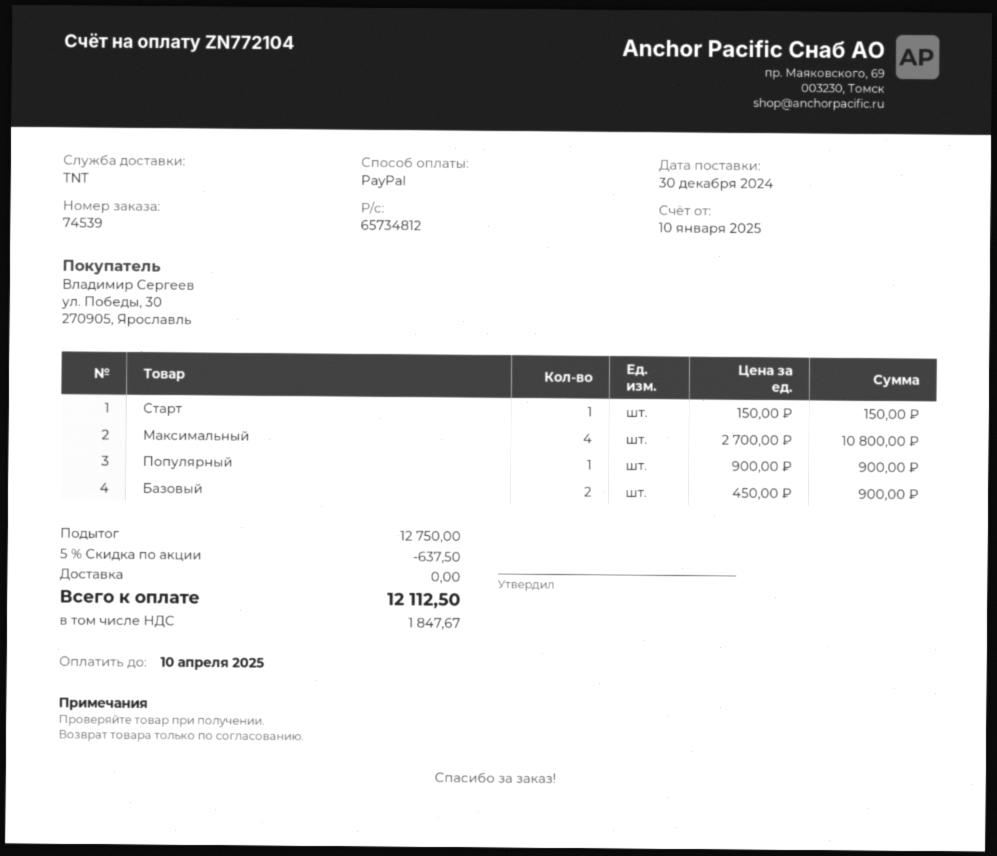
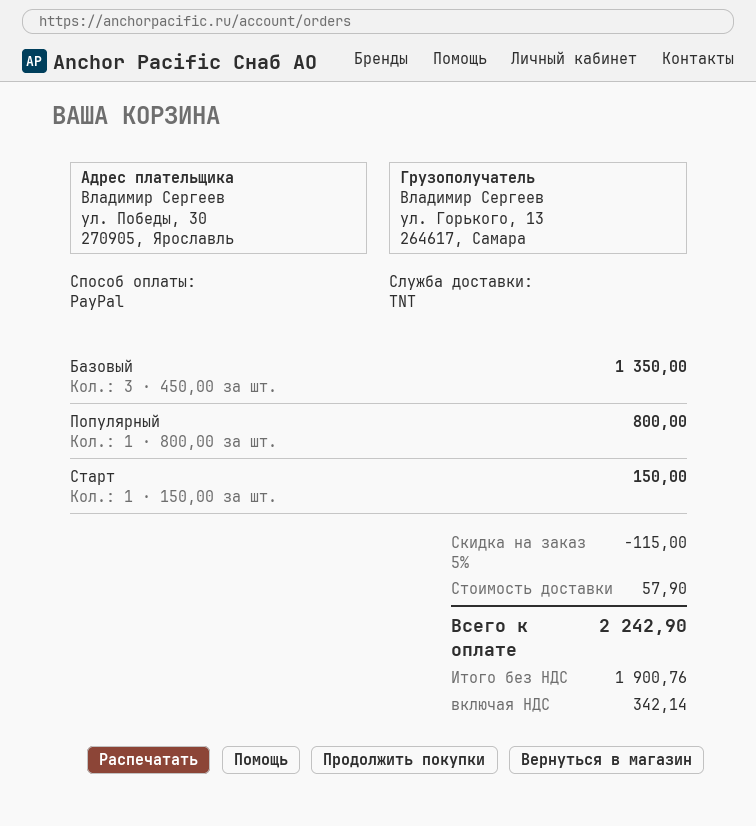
Максимальный: 4 x 2700.00 = 10800.00 -> none
Популярный: 1 x 900.00 = 900.00 -> 1 x 800.00 = 800.00
Базовый: 2 x 450.00 = 900.00 -> 3 x 450.00 = 1350.00
discount: 5% = 637.50 -> 5% = 115.00
shipping: 0.00 -> 57.90
tax: 1847.67 -> 342.14
total: 12112.50 -> 2242.90

